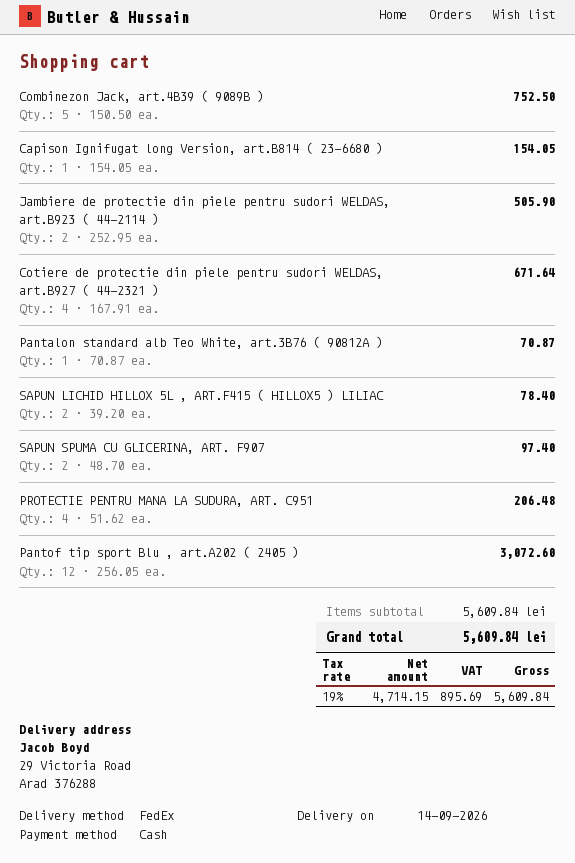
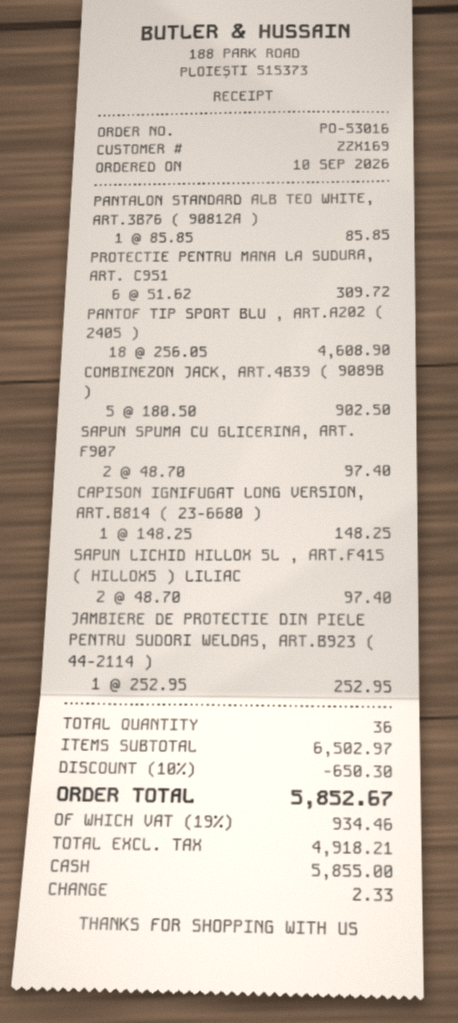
Combinezon Jack, art.4B39 ( 9089B ): 5 x 150.50 = 752.50 -> 5 x 180.50 = 902.50
Capison Ignifugat long Version, art.B814 ( 23-6680 ): 1 x 154.05 = 154.05 -> 1 x 148.25 = 148.25
Jambiere de protectie din piele pentru sudori WELDAS, art.B923 ( 44-2114 ): 2 x 252.95 = 505.90 -> 1 x 252.95 = 252.95
Cotiere de protectie din piele pentru sudori WELDAS, art.B927 ( 44-2321 ): 4 x 167.91 = 671.64 -> none
Pantalon standard alb Teo White, art.3B76 ( 90812A ): 1 x 70.87 = 70.87 -> 1 x 85.85 = 85.85
SAPUN LICHID HILLOX 5L , ART.F415 ( HILLOX5 ) LILIAC: 2 x 39.20 = 78.40 -> 2 x 48.70 = 97.40
PROTECTIE PENTRU MANA LA SUDURA, ART. C951: 4 x 51.62 = 206.48 -> 6 x 51.62 = 309.72
Pantof tip sport Blu , art.A202 ( 2405 ): 12 x 256.05 = 3072.60 -> 18 x 256.05 = 4608.90
subtotal: 5609.84 -> 6502.97
discount: none -> 10% = 650.30
net: 4714.15 -> 4918.21
tax: 19% = 895.69 -> 19% = 934.46
total: 5609.84 -> 5852.67

